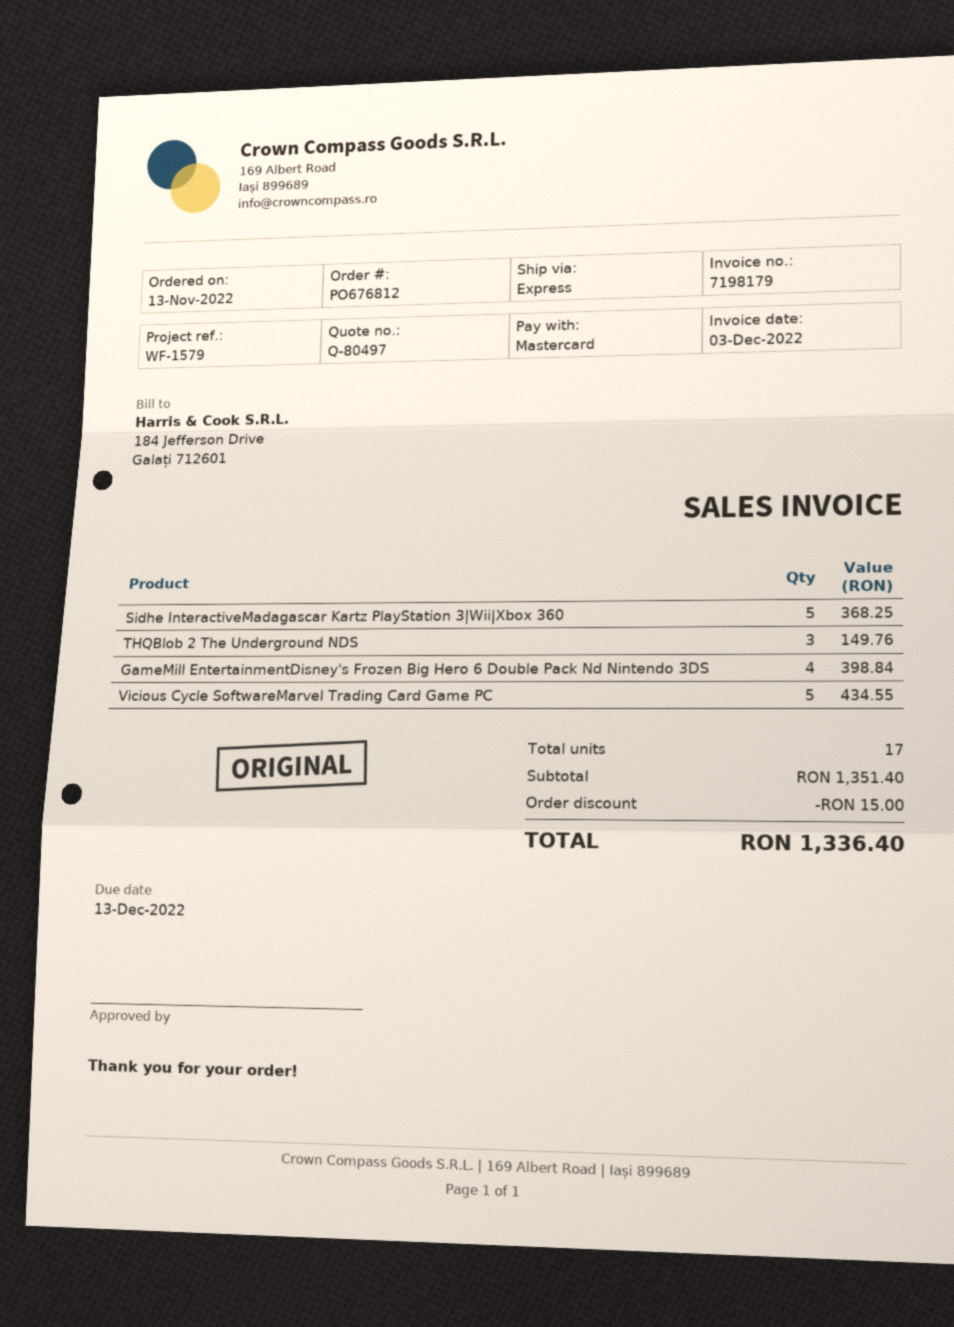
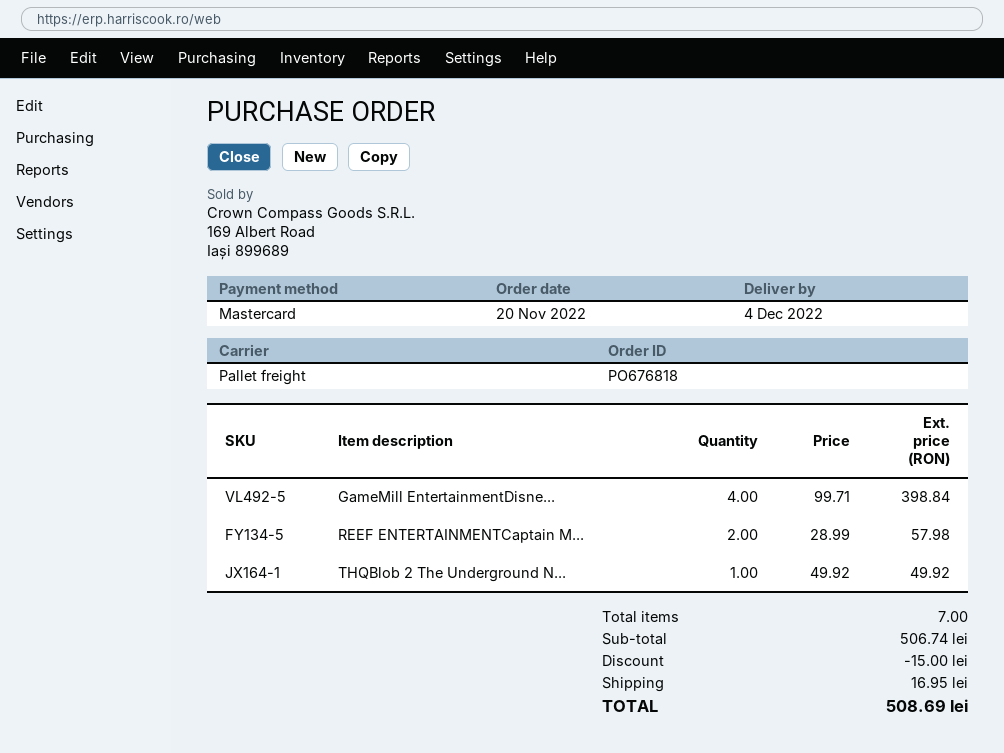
order number: PO676812 -> PO676818
order date: 2022-11-13 -> 2022-11-20
shipping method: express -> pallet freight
Sidhe InteractiveMadagascar Kartz PlayStation 3|Wii|Xbox 360: 5 for 368.25 -> none
THQBlob 2 The Underground NDS: 3 for 149.76 -> 1 for 49.92
Vicious Cycle SoftwareMarvel Trading Card Game PC: 5 for 434.55 -> none
REEF ENTERTAINMENTCaptain M...: none -> 2 for 57.98
total quantity: 17 -> 7
subtotal: 1351.40 -> 506.74
shipping: none -> 16.95
total: 1336.40 -> 508.69

